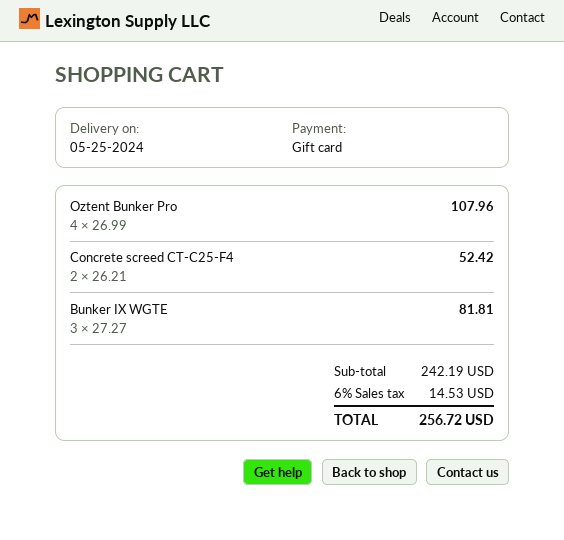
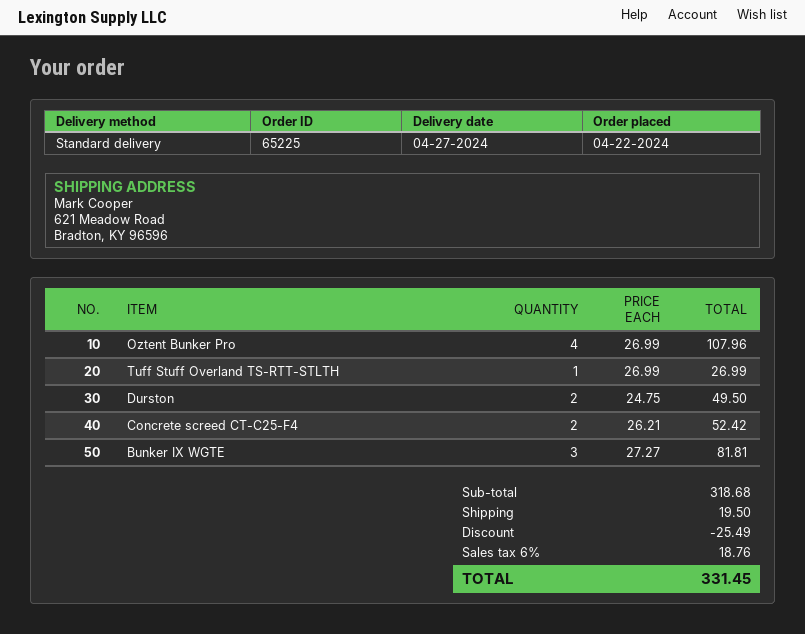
delivery date: 2024-05-25 -> 2024-04-27
Tuff Stuff Overland TS-RTT-STLTH: none -> 1 x 26.99 = 26.99
Durston: none -> 2 x 24.75 = 49.50
subtotal: 242.19 -> 318.68
discount: none -> 25.49
shipping: none -> 19.50
tax: 6% = 14.53 -> 6% = 18.76
total: 256.72 -> 331.45

